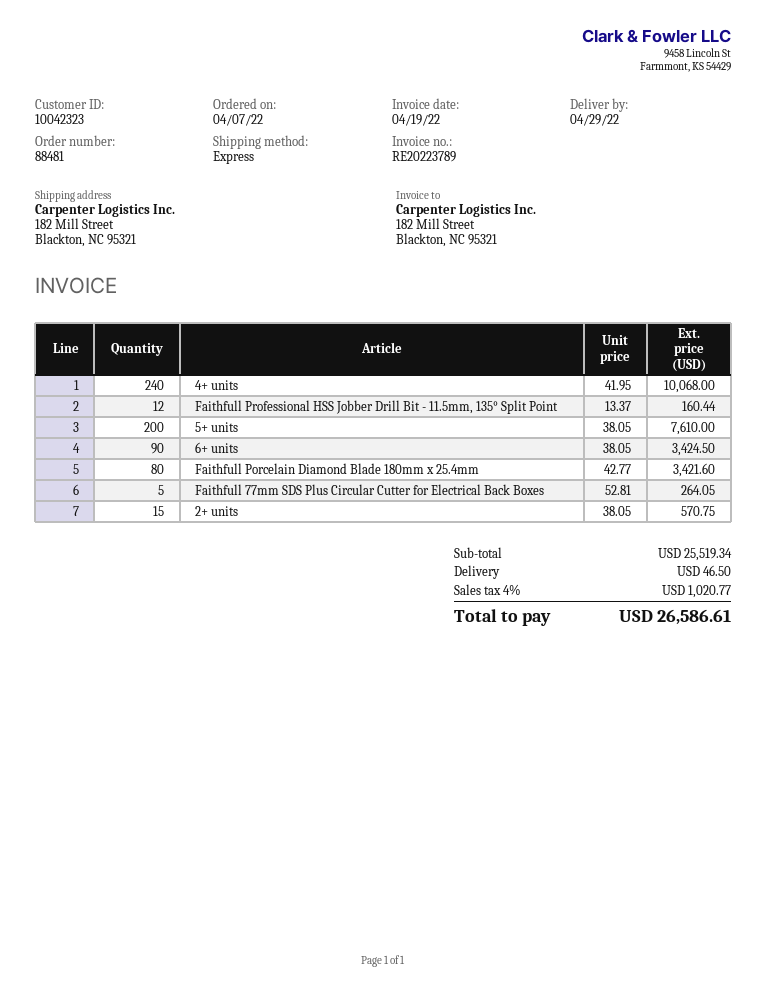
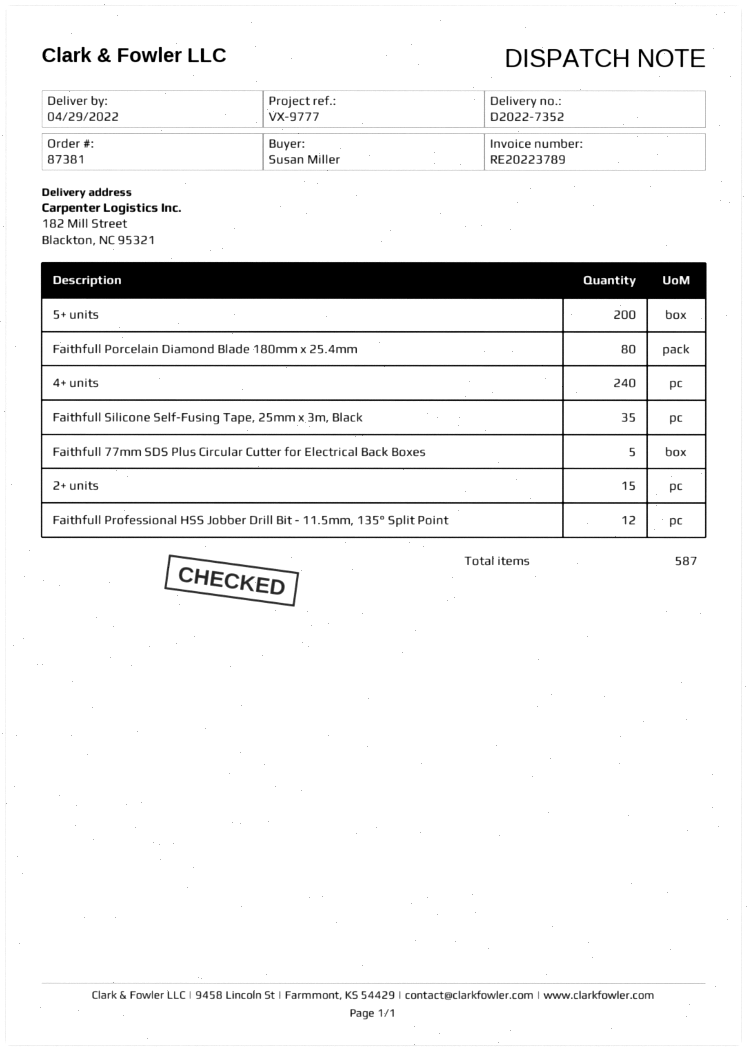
order number: 88481 -> 87381
6+ units: 90 -> none
Faithfull Silicone Self-Fusing Tape, 25mm x 3m, Black: none -> 35

